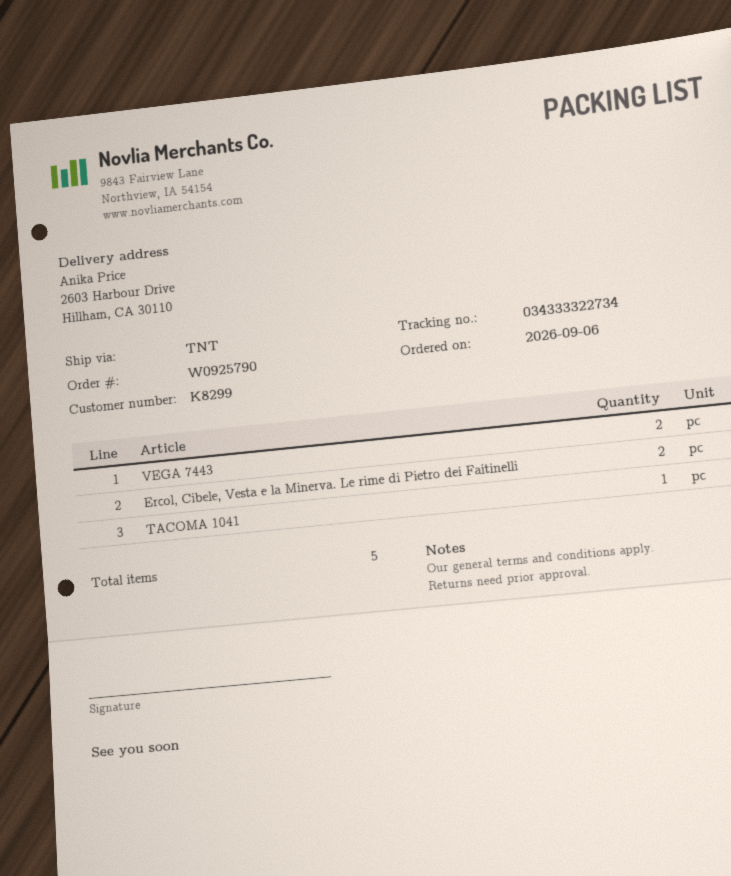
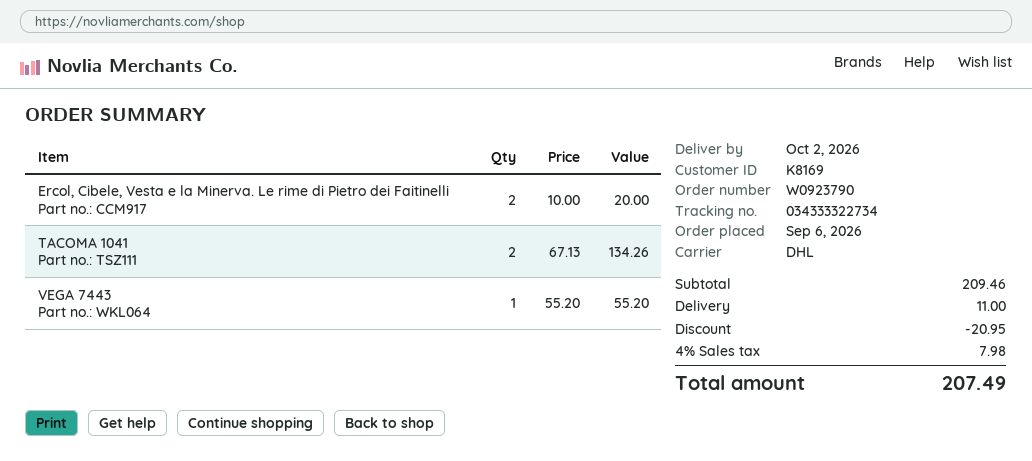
order number: W0925790 -> W0923790
customer number: K8299 -> K8169
shipping method: TNT -> DHL
VEGA 7443: 2 -> 1
TACOMA 1041: 1 -> 2

